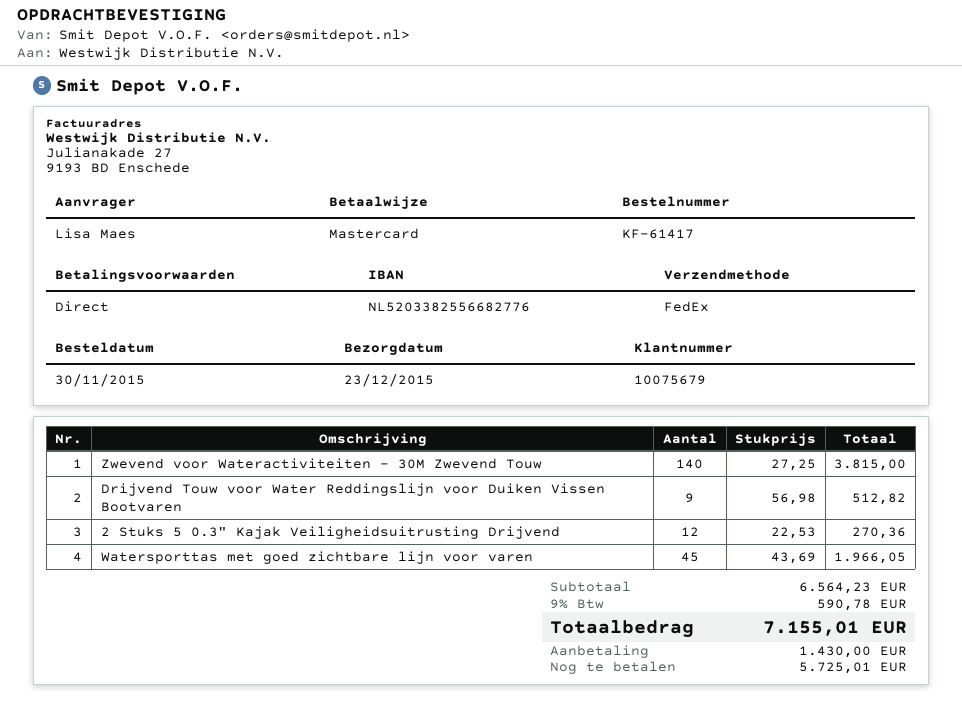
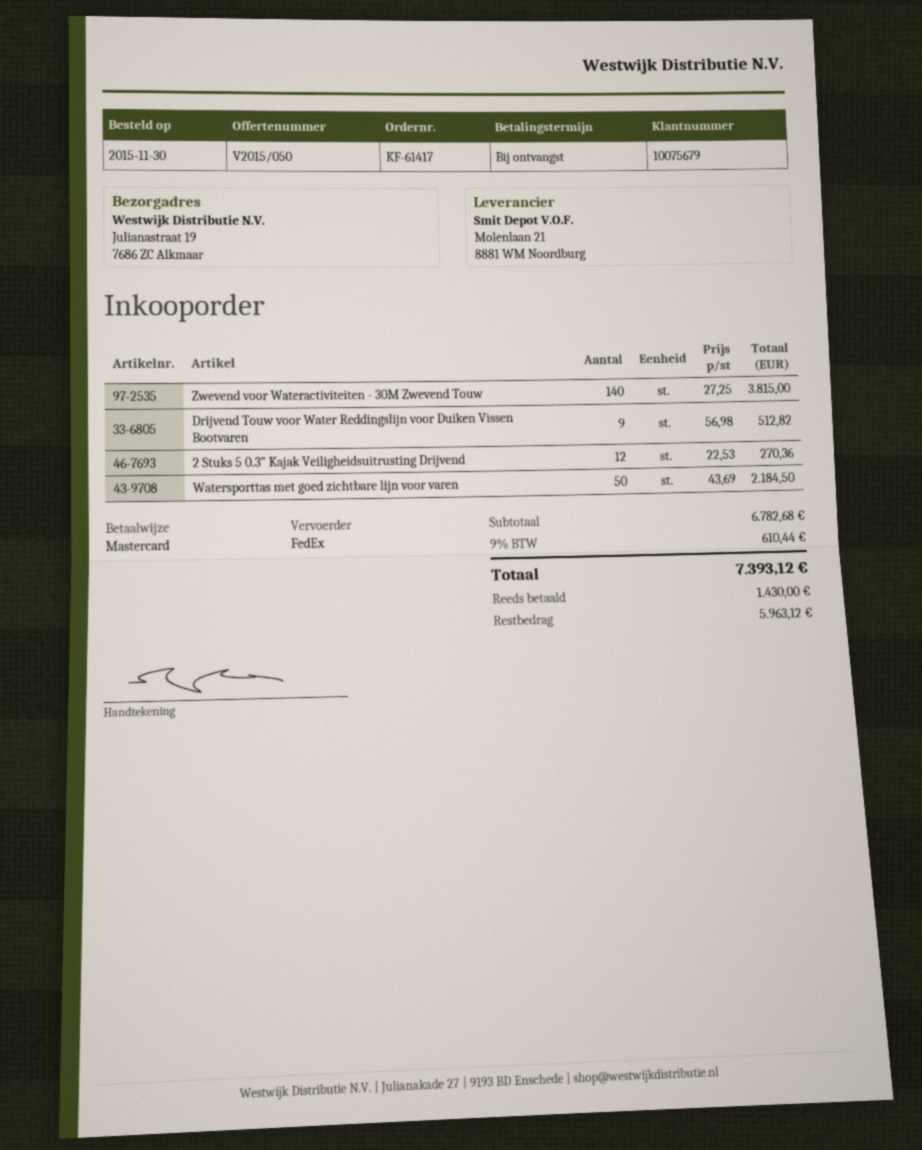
Watersporttas met goed zichtbare lijn voor varen: 45 x 43.69 = 1966.05 -> 50 x 43.69 = 2184.50
subtotal: 6564.23 -> 6782.68
tax: 9% = 590.78 -> 9% = 610.44
total: 7155.01 -> 7393.12
balance: 5725.01 -> 5963.12

